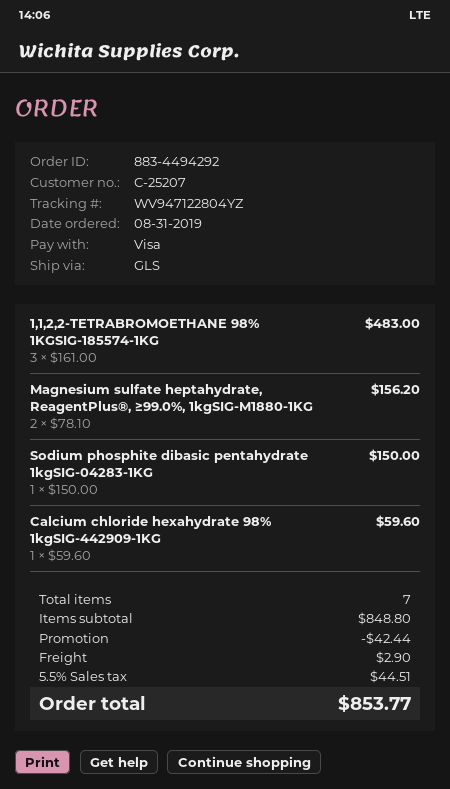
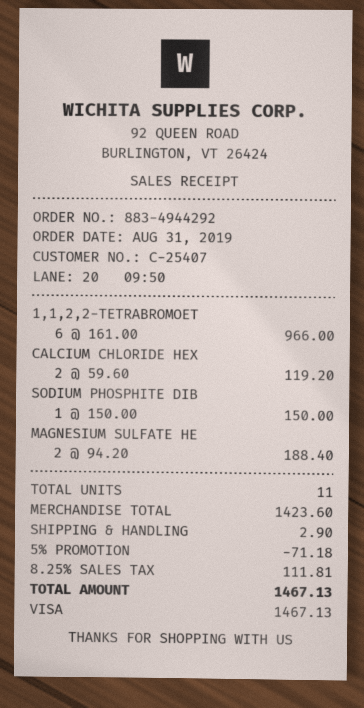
order number: 883-4494292 -> 883-4944292
customer number: C-25207 -> C-25407
1,1,2,2-TETRABROMOETHANE 98% 1KGSIG-185574-1KG: 3 x 161.00 = 483.00 -> 6 x 161.00 = 966.00
Magnesium sulfate heptahydrate, ReagentPlus®, ≥99.0%, 1kgSIG-M1880-1KG: 2 x 78.10 = 156.20 -> 2 x 94.20 = 188.40
Calcium chloride hexahydrate 98% 1kgSIG-442909-1KG: 1 x 59.60 = 59.60 -> 2 x 59.60 = 119.20
total quantity: 7 -> 11
subtotal: 848.80 -> 1423.60
discount: 42.44 -> 71.18
tax: 5.5% = 44.51 -> 8.25% = 111.81
total: 853.77 -> 1467.13

